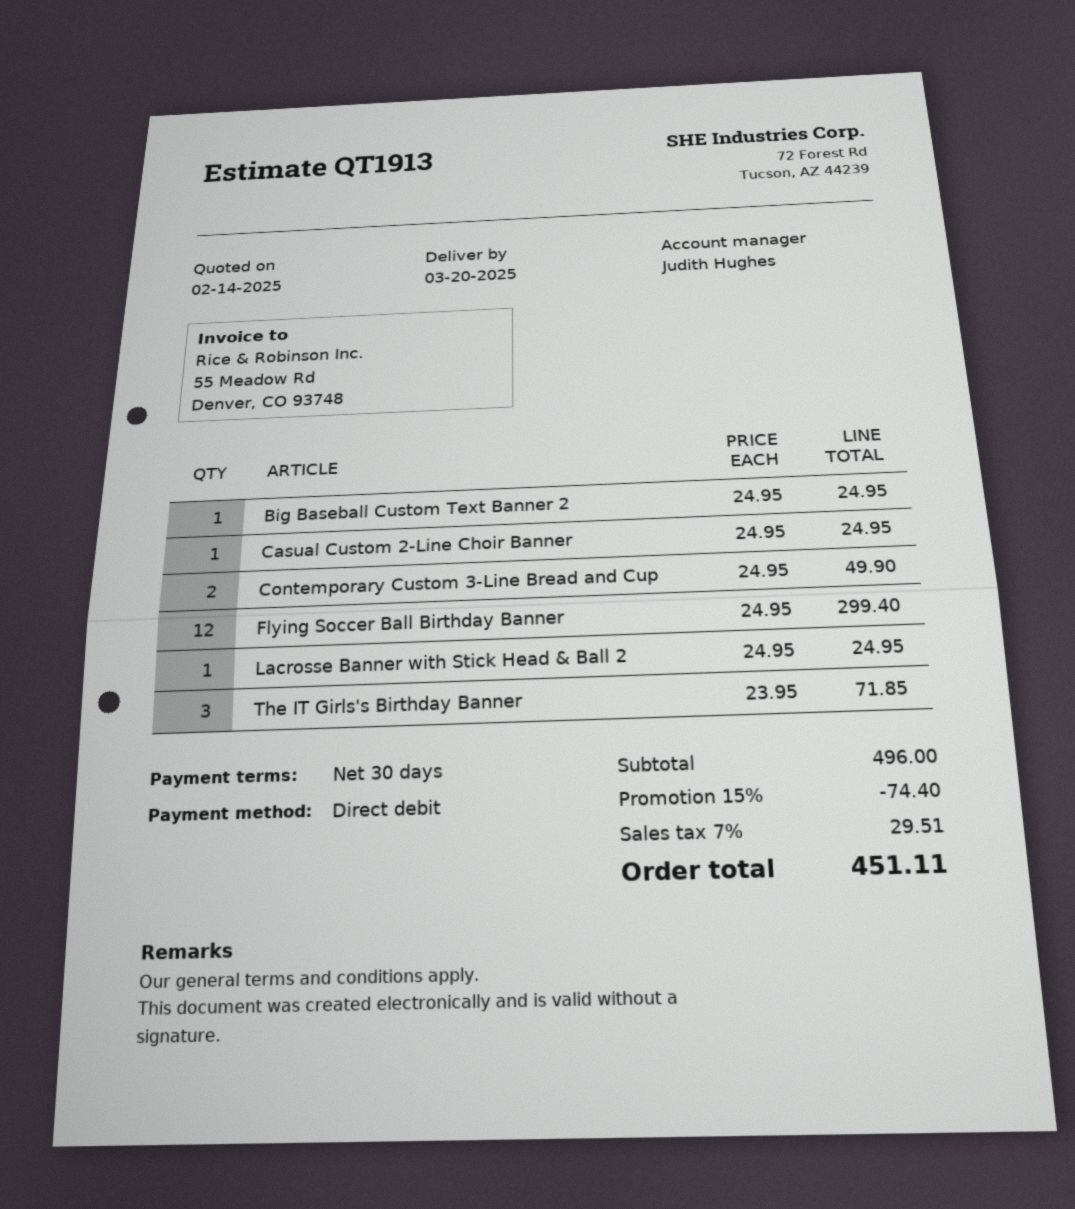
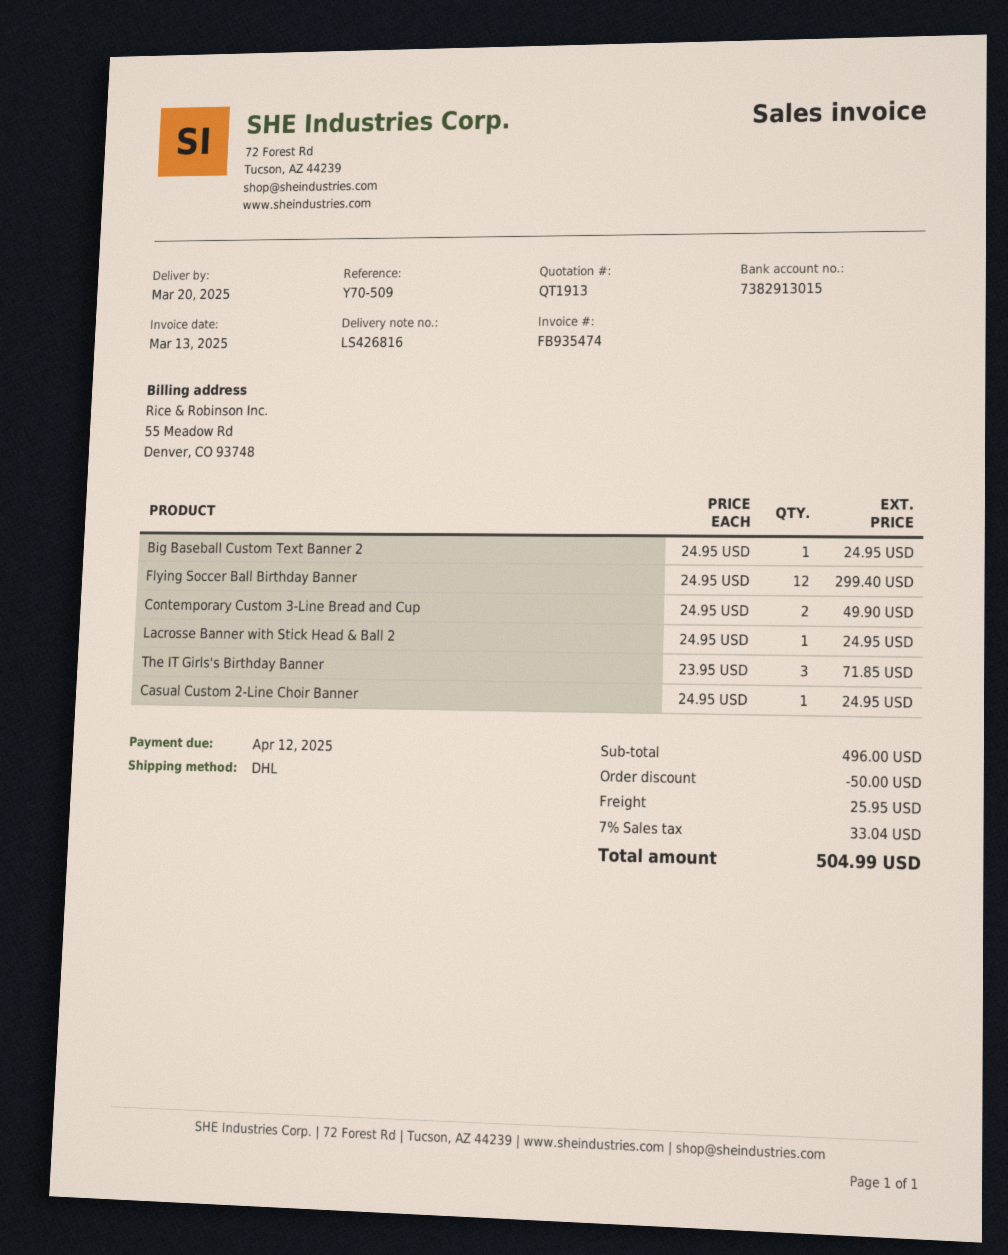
discount: 74.40 -> 50.00
shipping: none -> 25.95
tax: 7% = 29.51 -> 7% = 33.04
total: 451.11 -> 504.99

